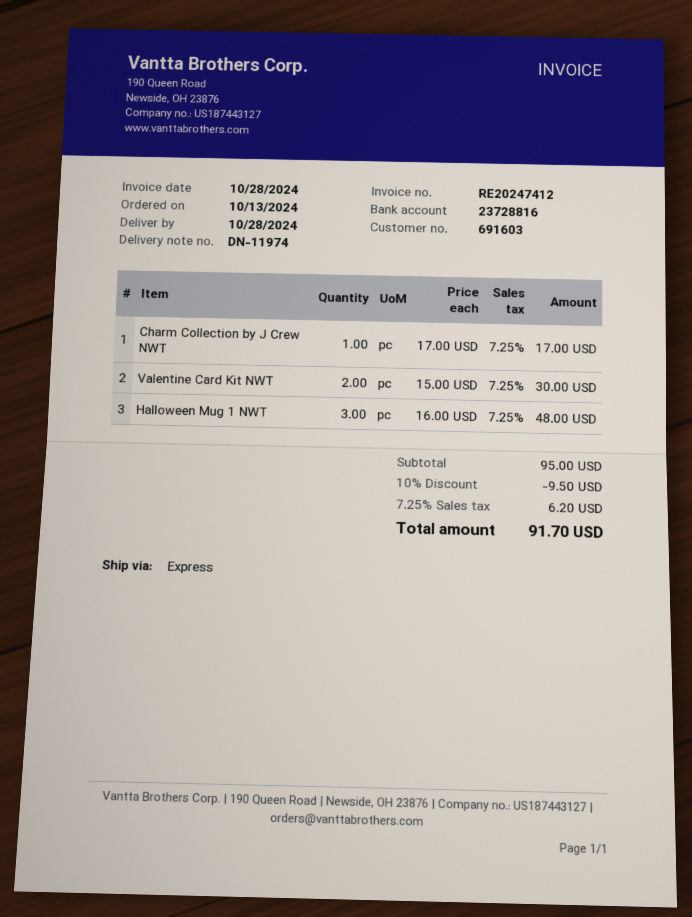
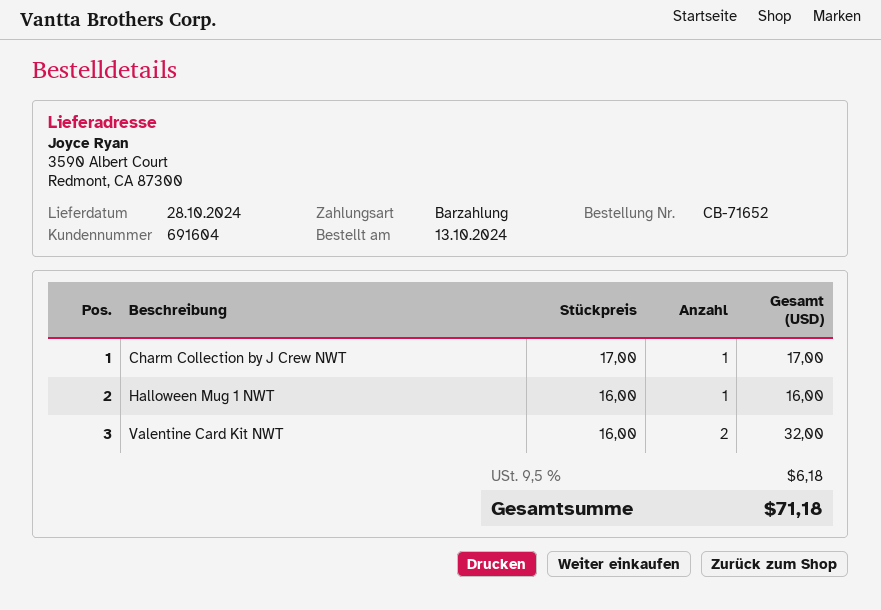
customer number: 691603 -> 691604
Valentine Card Kit NWT: 2 x 15.00 = 30.00 -> 2 x 16.00 = 32.00
Halloween Mug 1 NWT: 3 x 16.00 = 48.00 -> 1 x 16.00 = 16.00
discount: 10% = 9.50 -> none
tax: 7.25% = 6.20 -> 9.5% = 6.18
total: 91.70 -> 71.18

